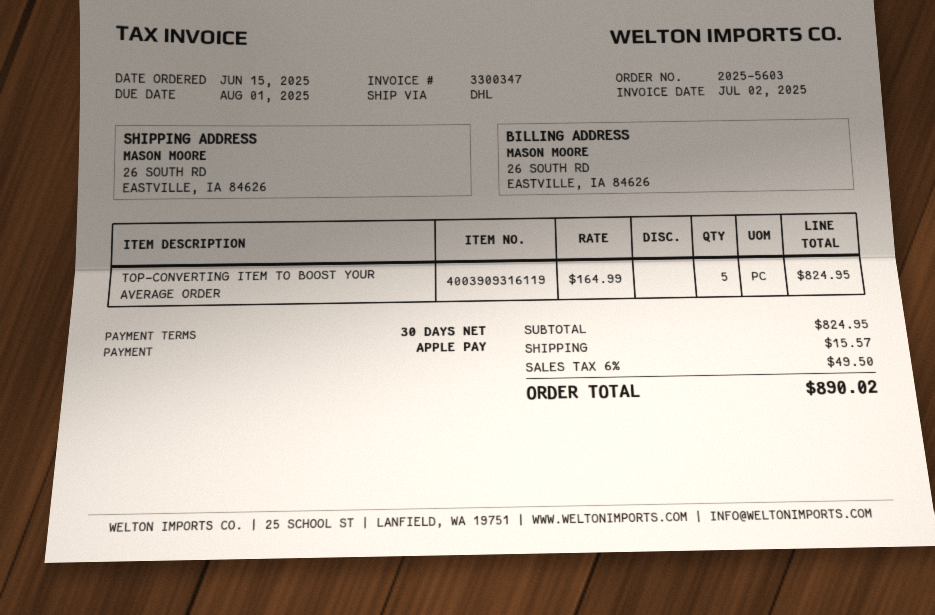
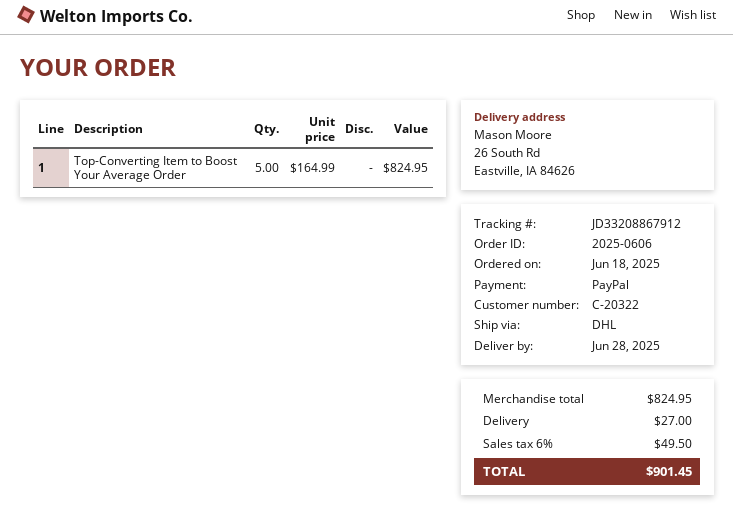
order number: 2025-5603 -> 2025-0606
order date: 2025-06-15 -> 2025-06-18
payment method: Apple Pay -> PayPal
shipping: 15.57 -> 27.00
total: 890.02 -> 901.45

